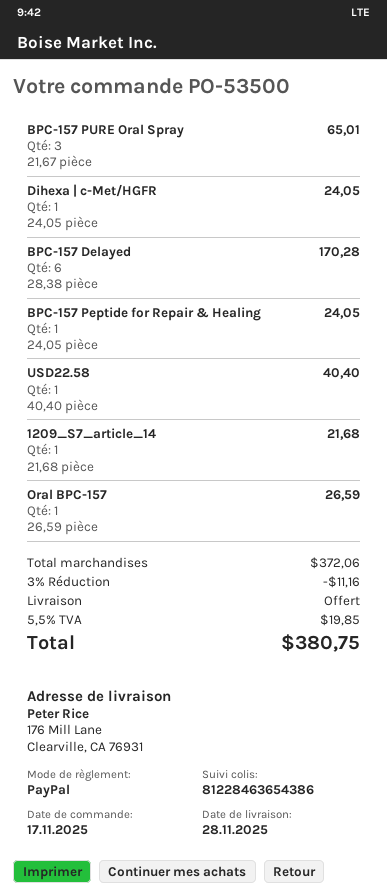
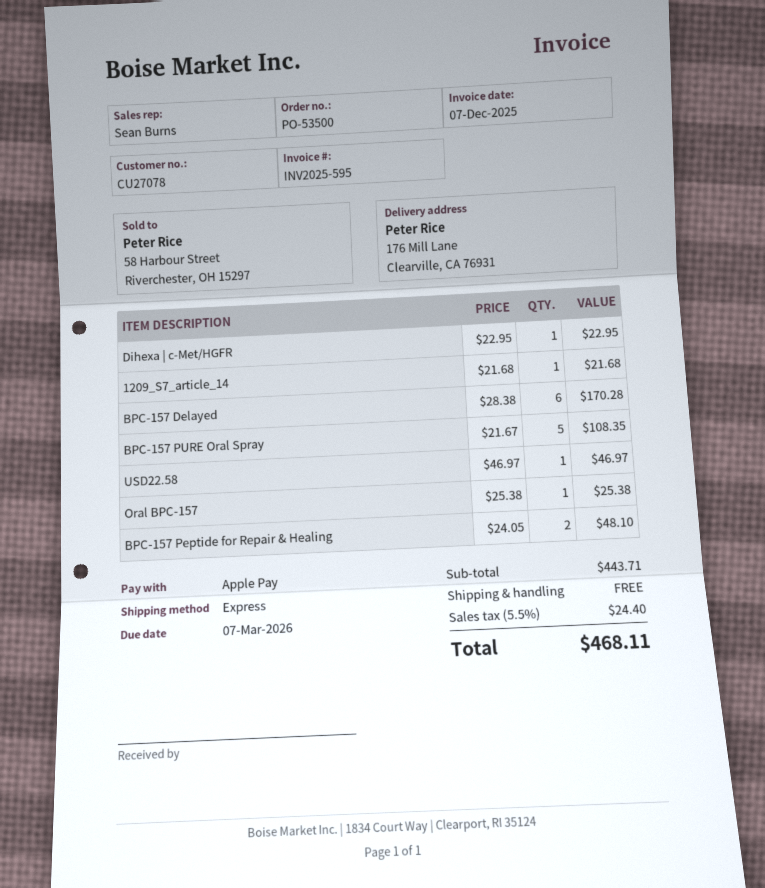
payment method: PayPal -> Apple Pay
BPC-157 PURE Oral Spray: 3 x 21.67 = 65.01 -> 5 x 21.67 = 108.35
Dihexa | c-Met/HGFR: 1 x 24.05 = 24.05 -> 1 x 22.95 = 22.95
BPC-157 Peptide for Repair & Healing: 1 x 24.05 = 24.05 -> 2 x 24.05 = 48.10
USD22.58: 1 x 40.40 = 40.40 -> 1 x 46.97 = 46.97
Oral BPC-157: 1 x 26.59 = 26.59 -> 1 x 25.38 = 25.38
subtotal: 372.06 -> 443.71
discount: 3% = 11.16 -> none
tax: 5.5% = 19.85 -> 5.5% = 24.40
total: 380.75 -> 468.11

